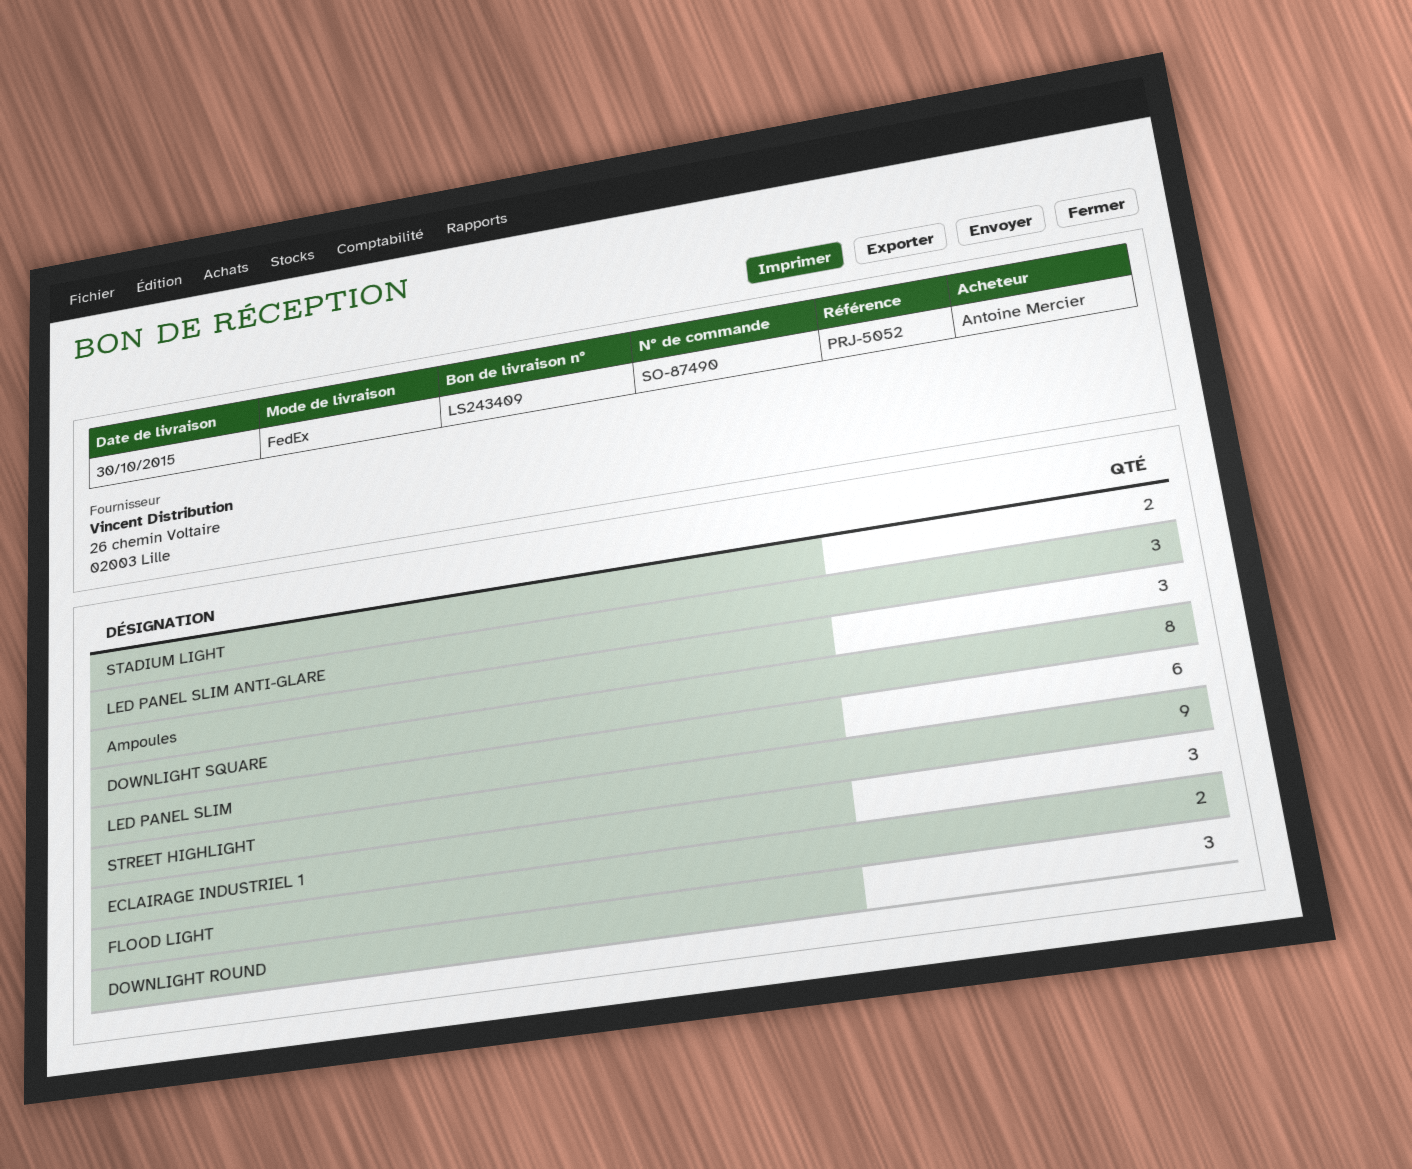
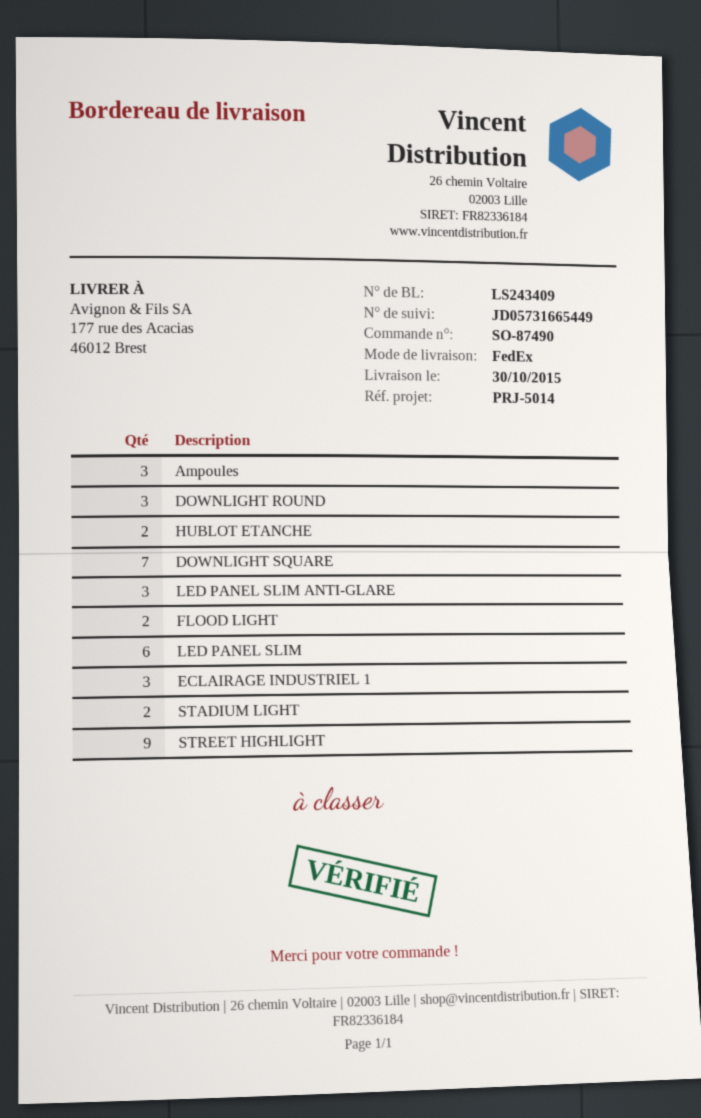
reference: PRJ-5052 -> PRJ-5014
DOWNLIGHT SQUARE: 8 -> 7
HUBLOT ETANCHE: none -> 2

